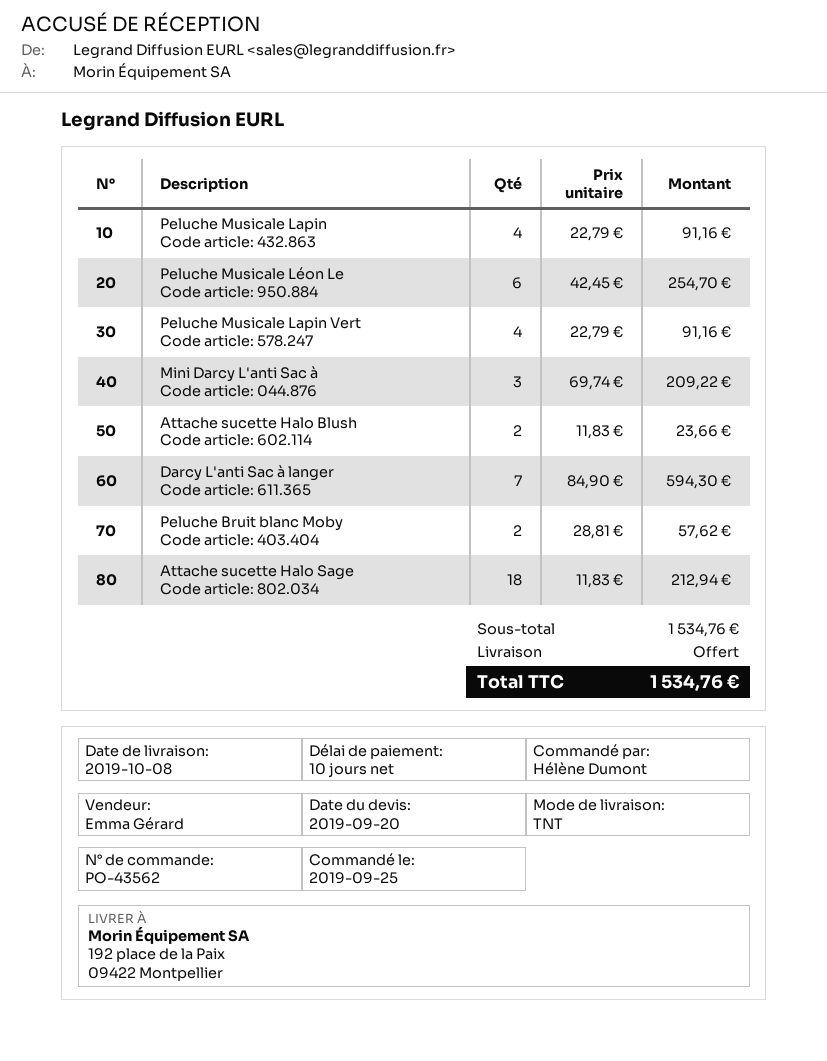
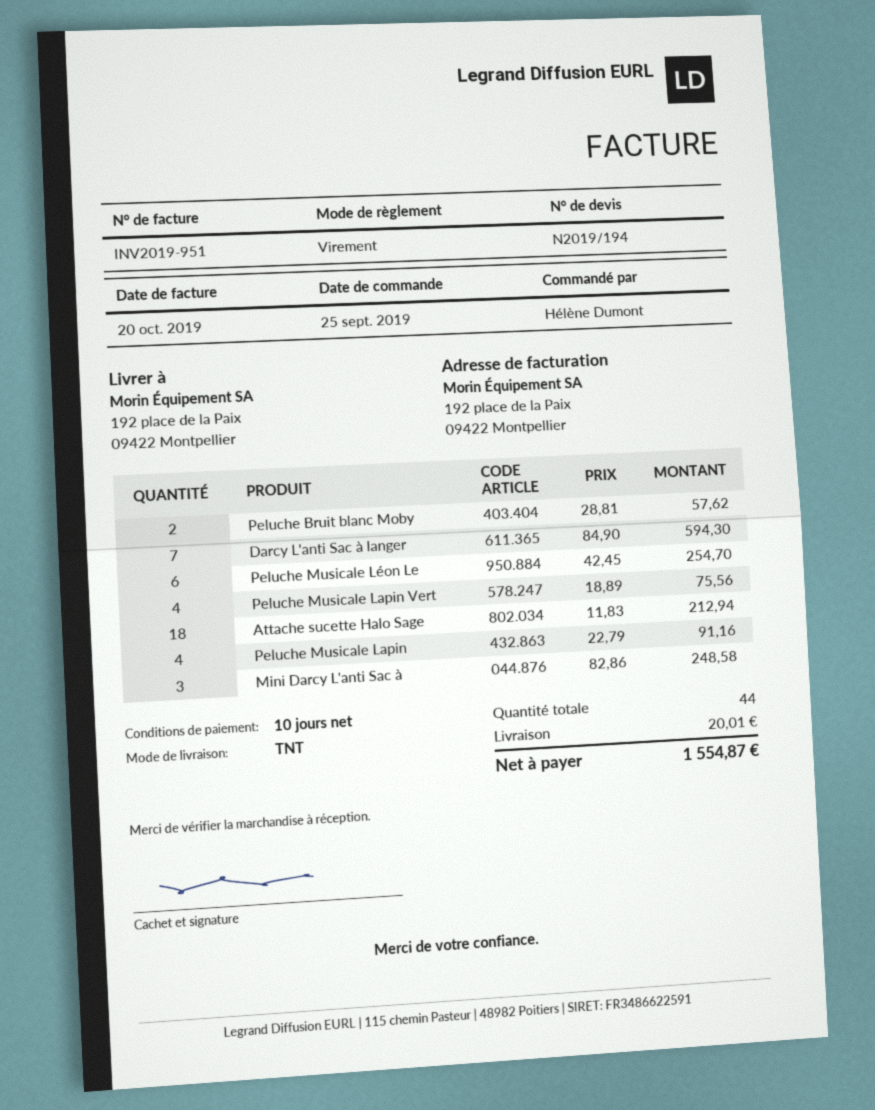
Peluche Musicale Lapin Vert: 4 x 22.79 = 91.16 -> 4 x 18.89 = 75.56
Mini Darcy L'anti Sac à: 3 x 69.74 = 209.22 -> 3 x 82.86 = 248.58
Attache sucette Halo Blush: 2 x 11.83 = 23.66 -> none
shipping: 0.00 -> 20.01
total: 1534.76 -> 1554.87

